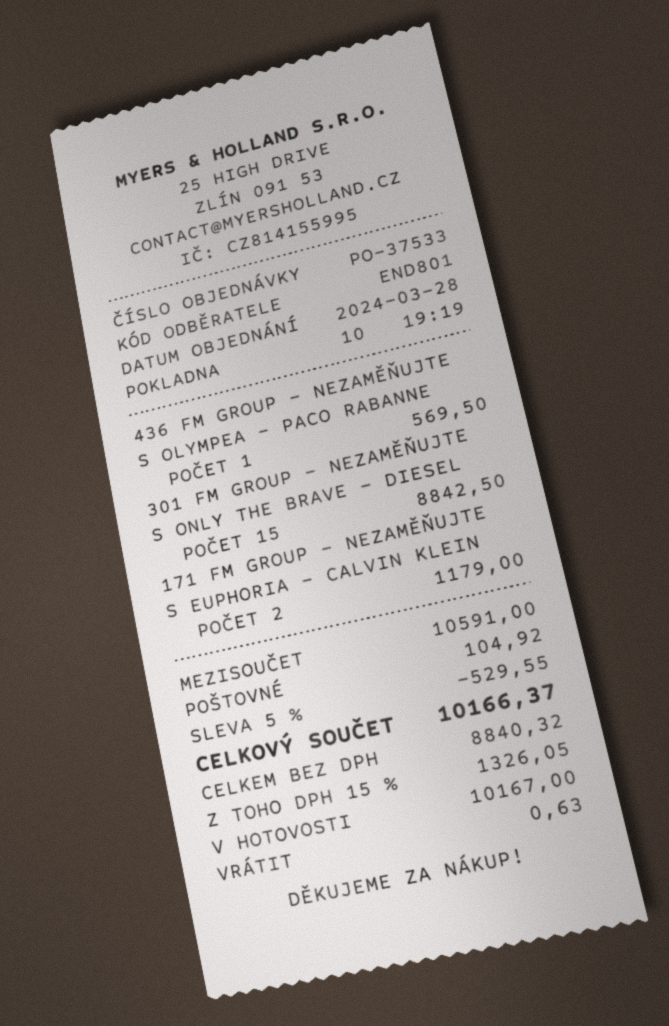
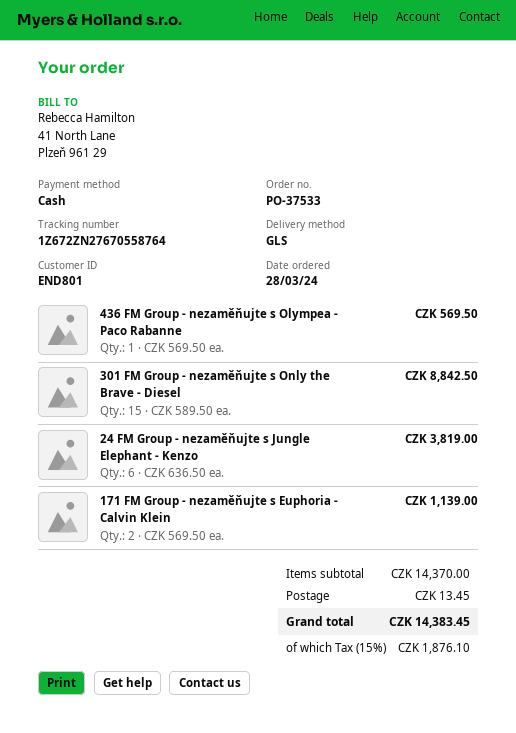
171 FM GROUP - NEZAMĚŇUJTE S EUPHORIA - CALVIN KLEIN: 2 for 1179.00 -> 2 for 1139.00
24 FM Group - nezaměňujte s Jungle Elephant - Kenzo: none -> 6 for 3819.00
subtotal: 10591.00 -> 14370.00
discount: 5% = 529.55 -> none
shipping: 104.92 -> 13.45
tax: 15% = 1326.05 -> 15% = 1876.10
total: 10166.37 -> 14383.45

